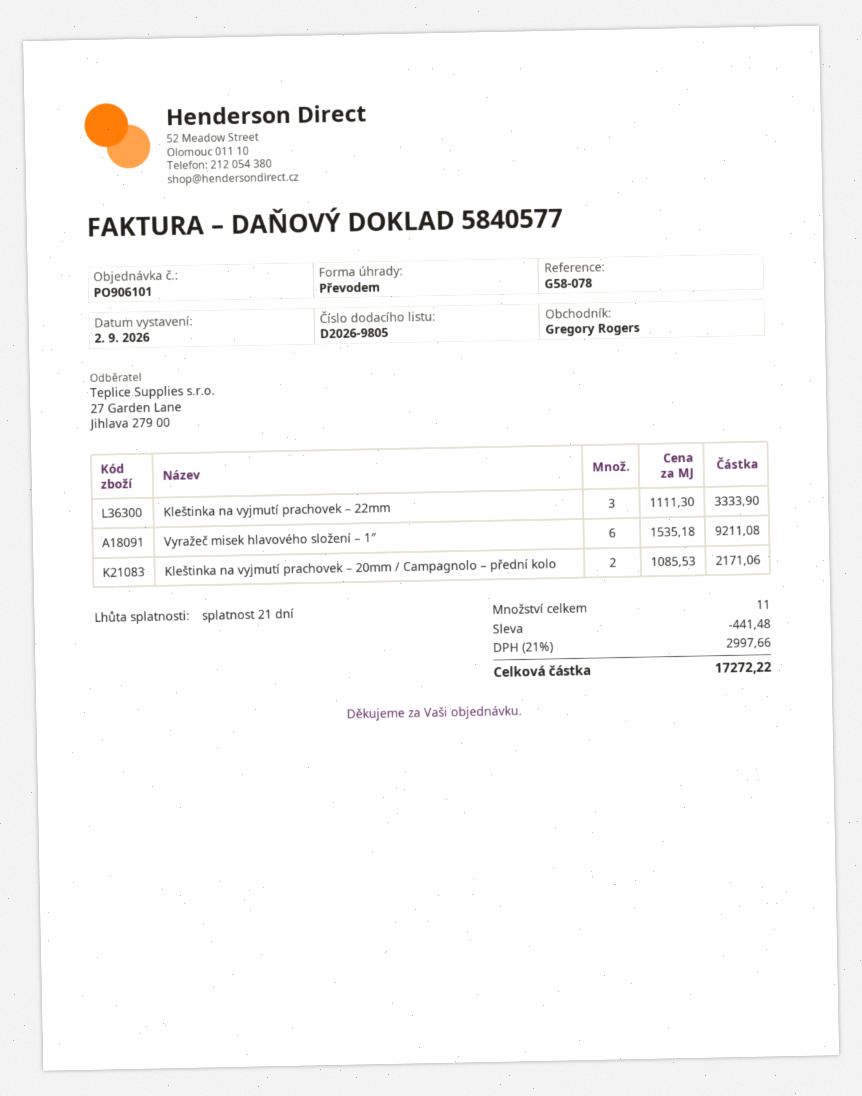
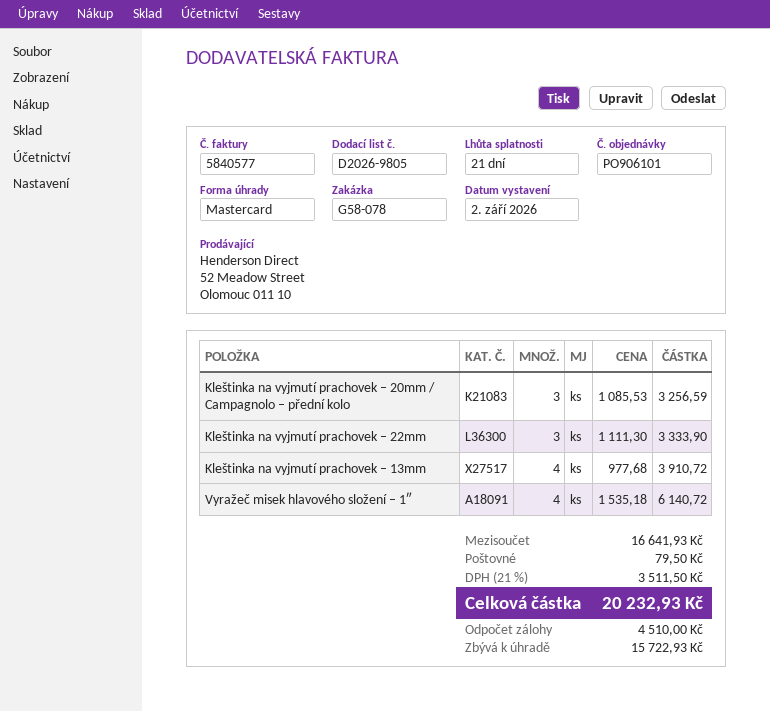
payment method: bank transfer -> Mastercard
Vyražeč misek hlavového složení – 1″: 6 x 1535.18 = 9211.08 -> 4 x 1535.18 = 6140.72
Kleštinka na vyjmutí prachovek – 20mm / Campagnolo – přední kolo: 2 x 1085.53 = 2171.06 -> 3 x 1085.53 = 3256.59
Kleštinka na vyjmutí prachovek – 13mm: none -> 4 x 977.68 = 3910.72
discount: 441.48 -> none
shipping: none -> 79.50
tax: 21% = 2997.66 -> 21% = 3511.50
total: 17272.22 -> 20232.93

